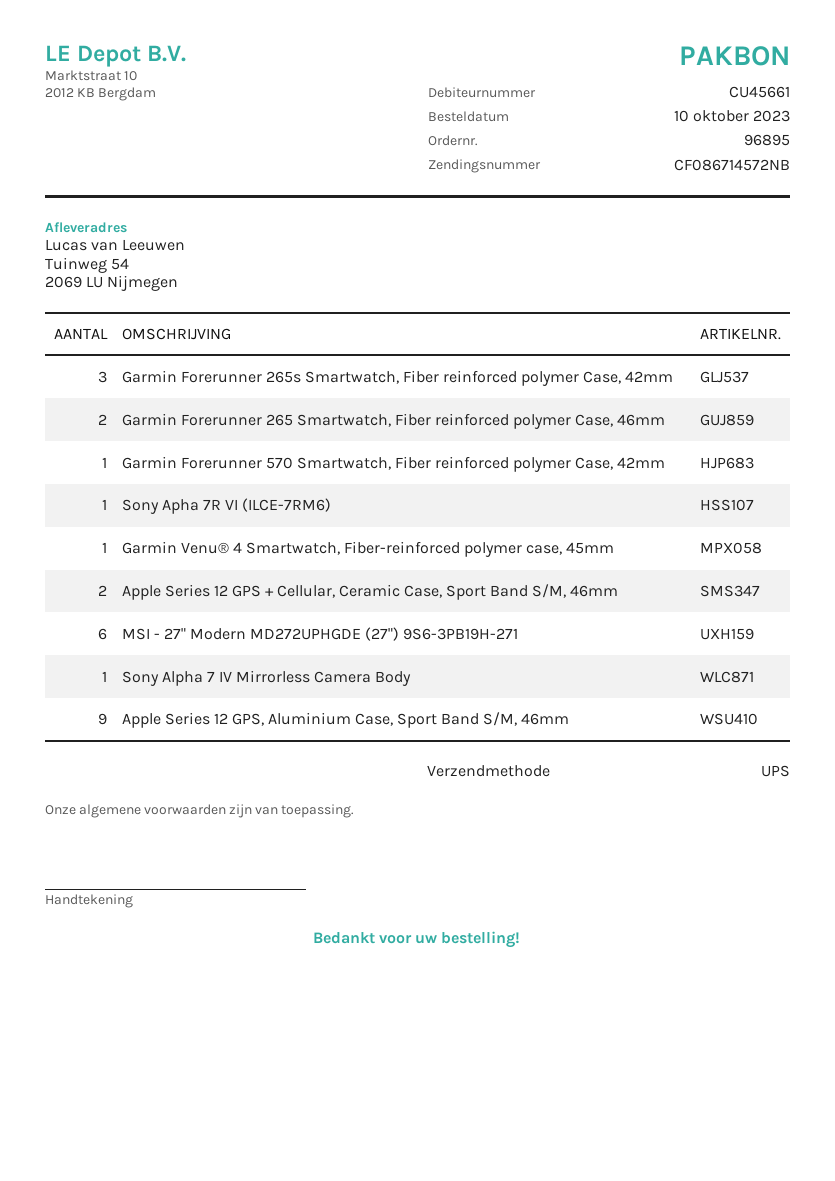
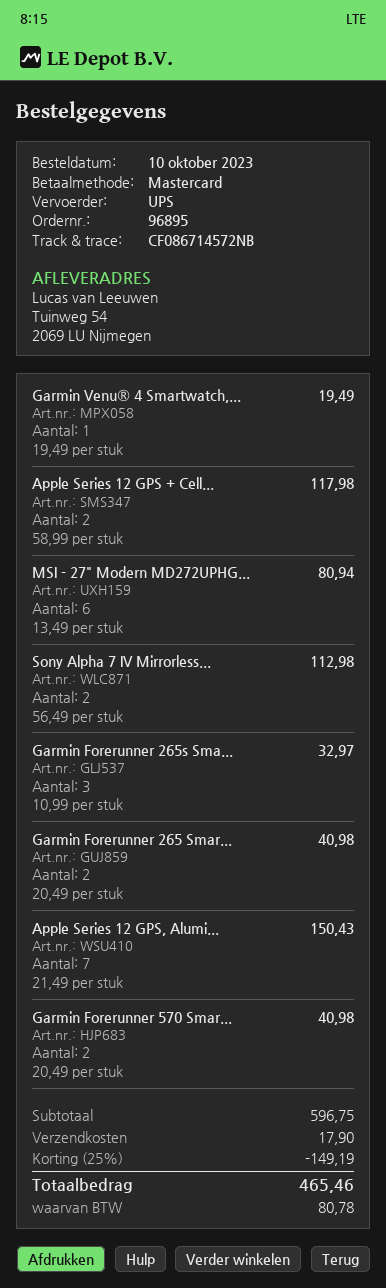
Garmin Forerunner 570 Smartwatch, Fiber reinforced polymer Case, 42mm: 1 -> 2
Sony Apha 7R VI (ILCE-7RM6): 1 -> none
Sony Alpha 7 IV Mirrorless Camera Body: 1 -> 2
Apple Series 12 GPS, Aluminium Case, Sport Band S/M, 46mm: 9 -> 7

